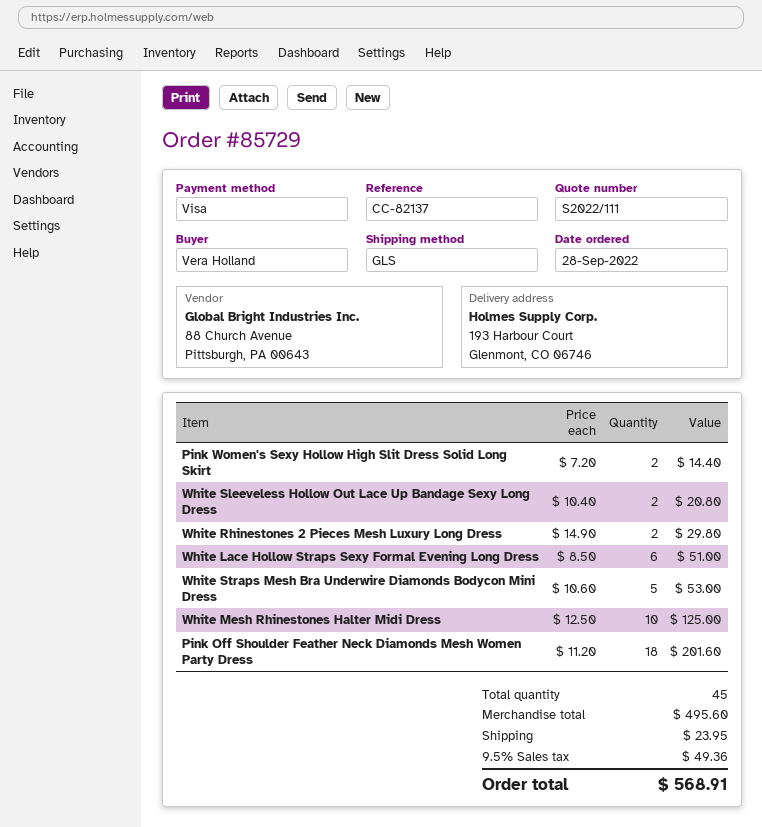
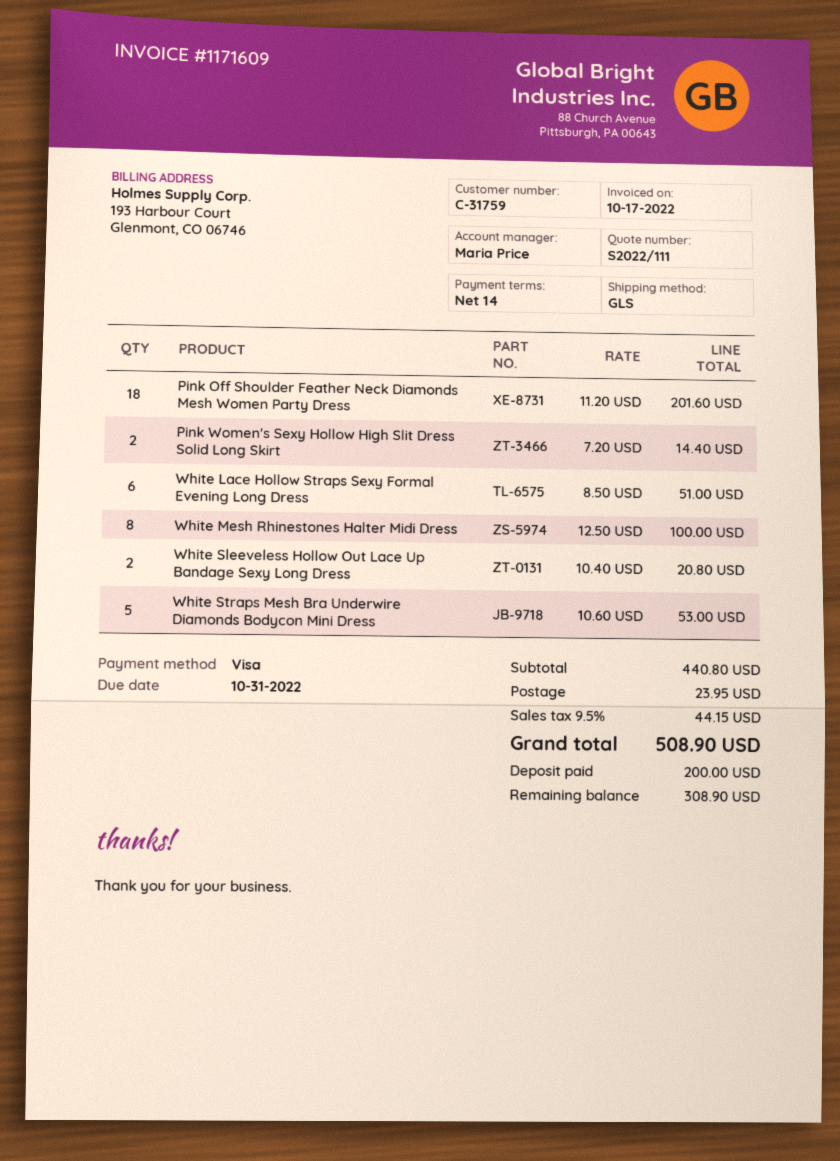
White Rhinestones 2 Pieces Mesh Luxury Long Dress: 2 x 14.90 = 29.80 -> none
White Mesh Rhinestones Halter Midi Dress: 10 x 12.50 = 125.00 -> 8 x 12.50 = 100.00
subtotal: 495.60 -> 440.80
tax: 9.5% = 49.36 -> 9.5% = 44.15
total: 568.91 -> 508.90

